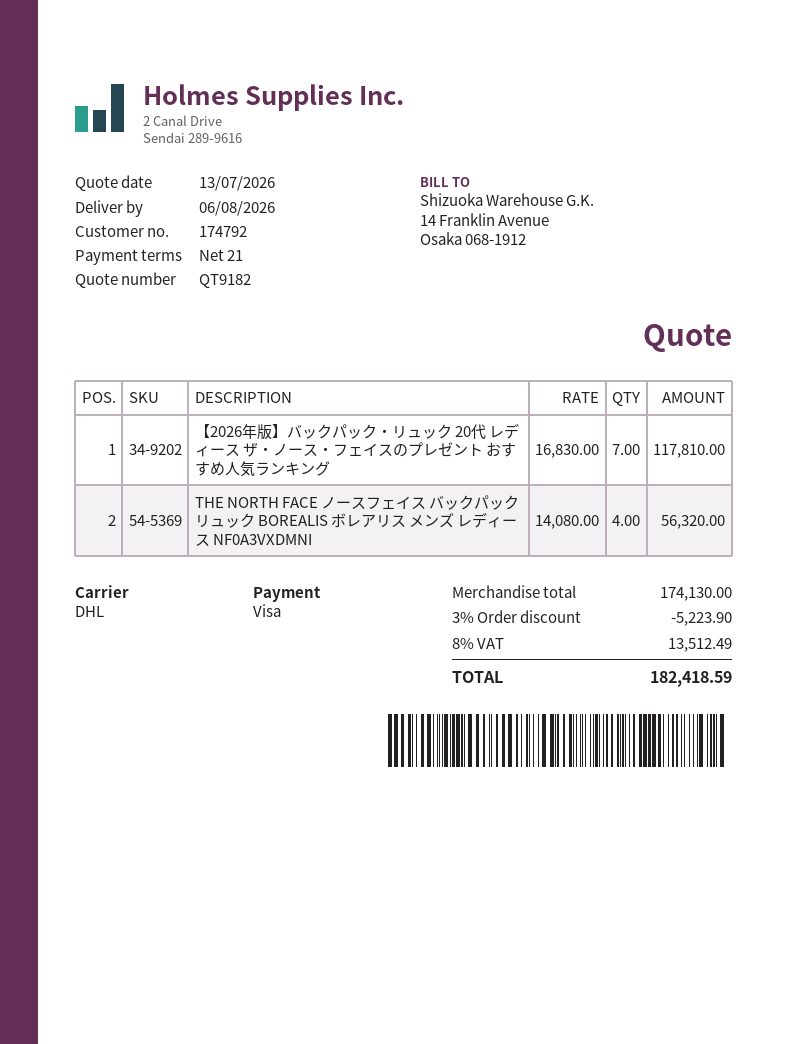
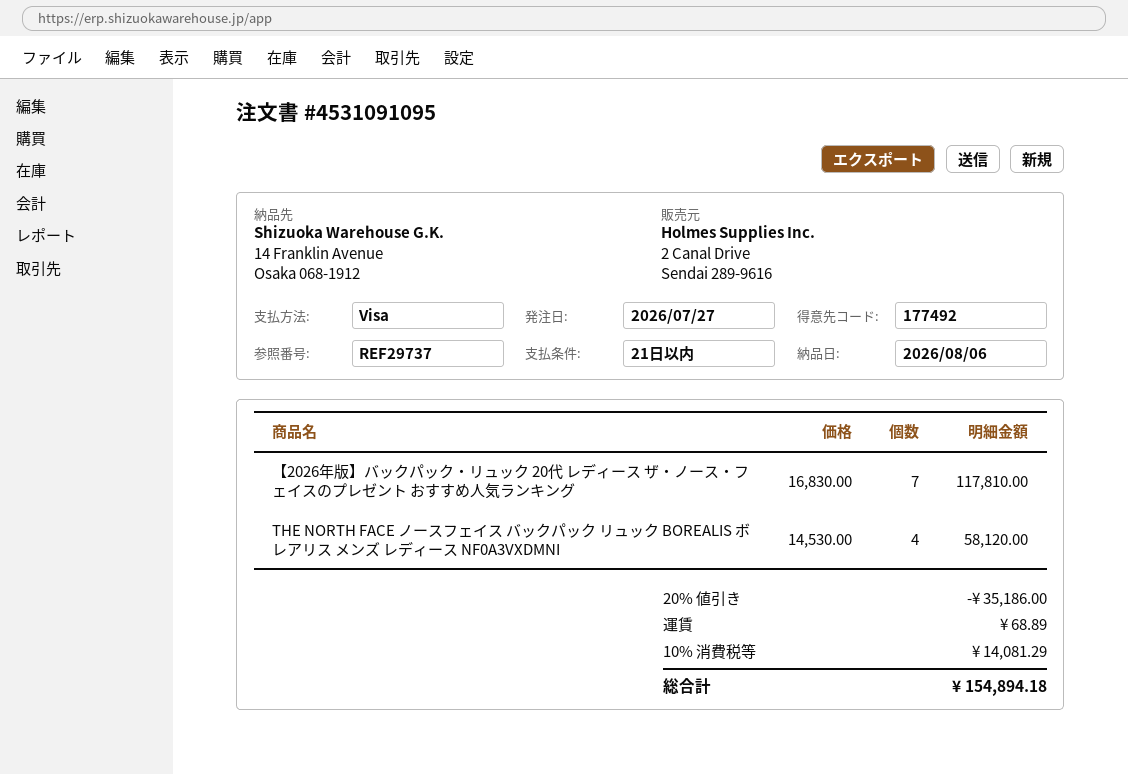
customer number: 174792 -> 177492
THE NORTH FACE ノースフェイス バックパック リュック BOREALIS ボレアリス メンズ レディース NF0A3VXDMNI: 4 x 14080.00 = 56320.00 -> 4 x 14530.00 = 58120.00
discount: 3% = 5223.90 -> 20% = 35186.00
shipping: none -> 68.89
tax: 8% = 13512.49 -> 10% = 14081.29
total: 182418.59 -> 154894.18

